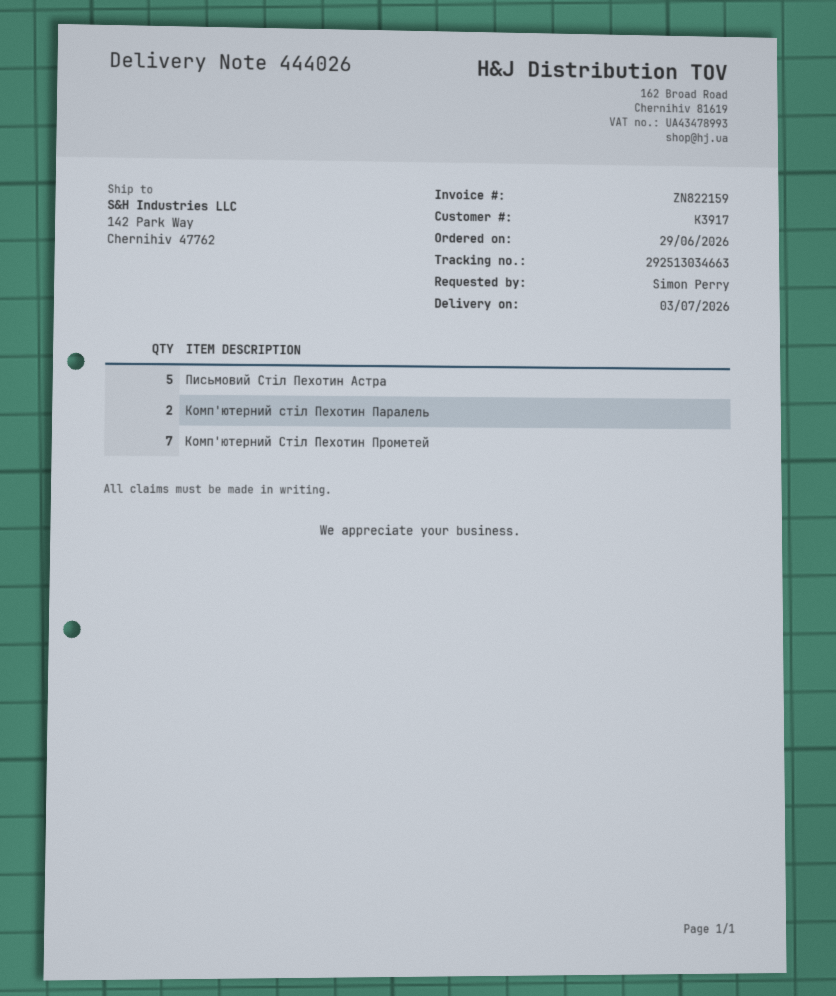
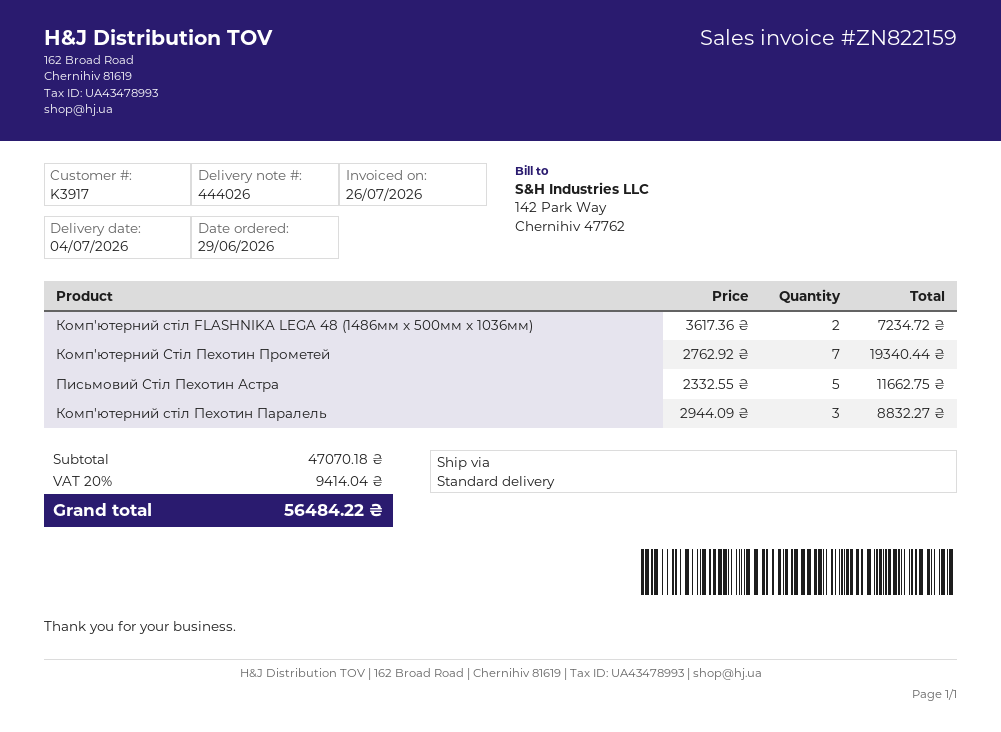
delivery date: 2026-07-03 -> 2026-07-04
Комп'ютерний стіл Пехотин Паралель: 2 -> 3
Комп'ютерний стіл FLASHNIKA LEGA 48 (1486мм x 500мм x 1036мм): none -> 2

